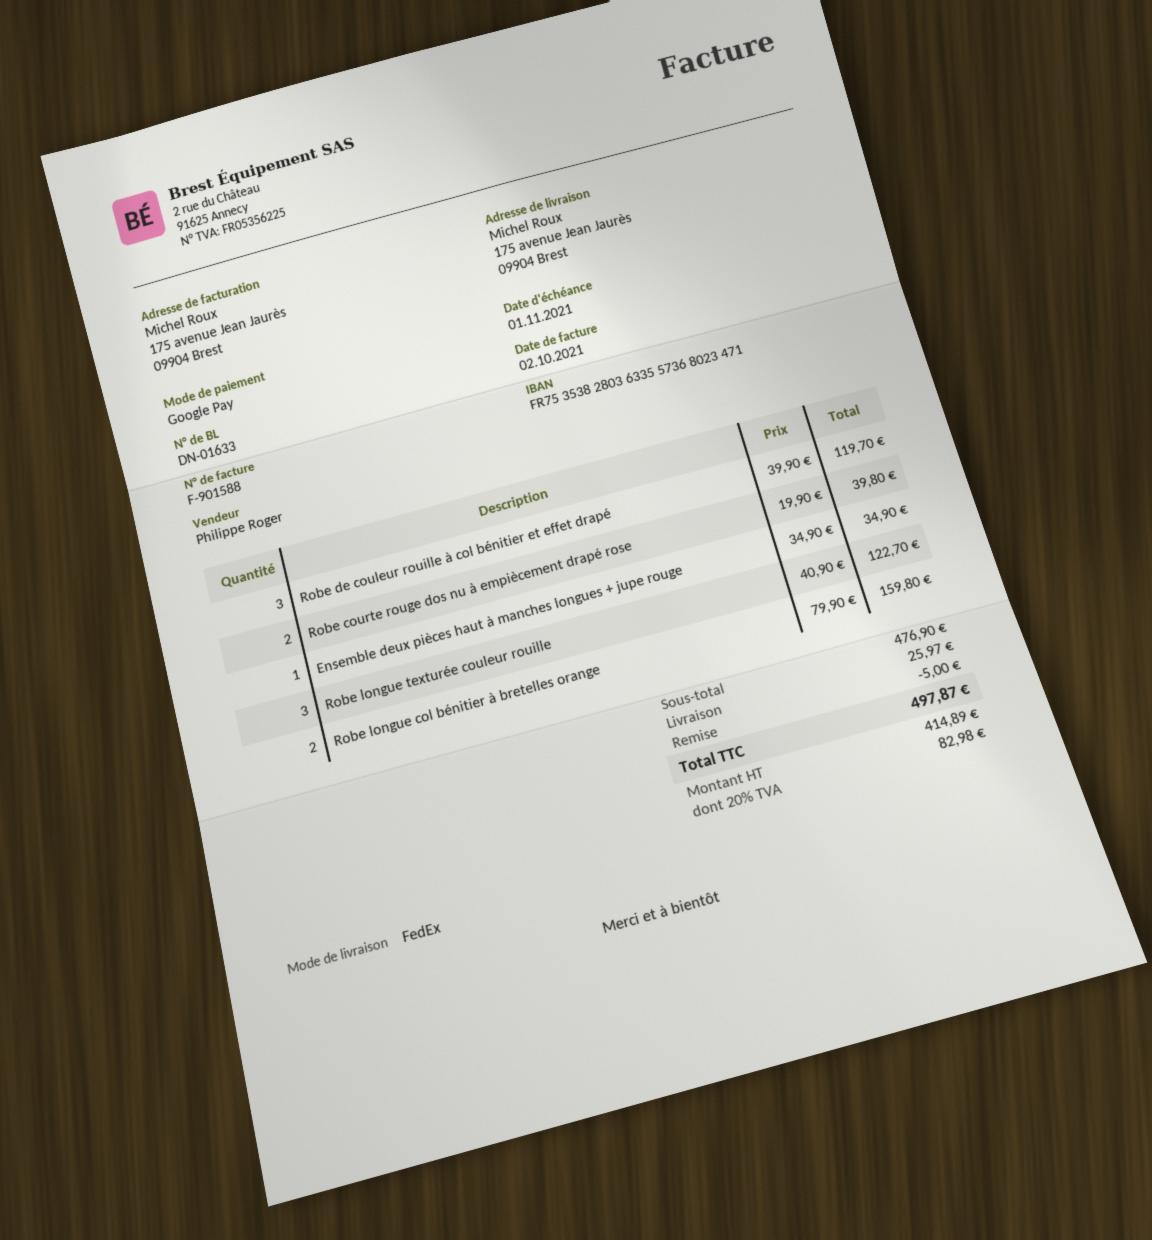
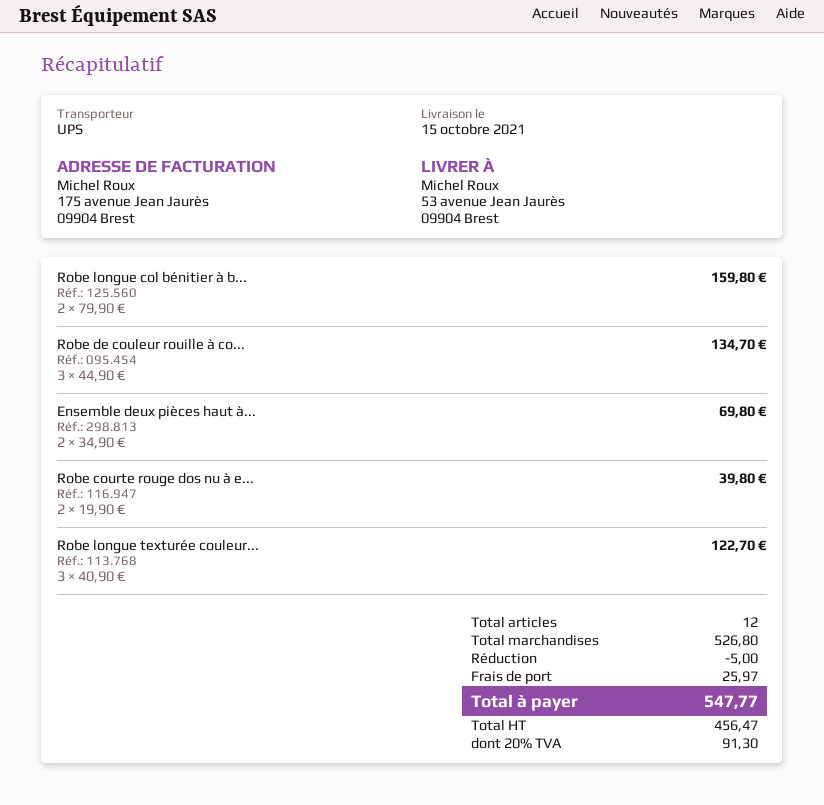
shipping method: FedEx -> UPS
ship to: 175 avenue Jean Jaurès, 09904 Brest -> 53 avenue Jean Jaurès, 09904 Brest
Robe de couleur rouille à col bénitier et effet drapé: 3 x 39.90 = 119.70 -> 3 x 44.90 = 134.70
Ensemble deux pièces haut à manches longues + jupe rouge: 1 x 34.90 = 34.90 -> 2 x 34.90 = 69.80
subtotal: 476.90 -> 526.80
net: 414.89 -> 456.47
tax: 20% = 82.98 -> 20% = 91.30
total: 497.87 -> 547.77

